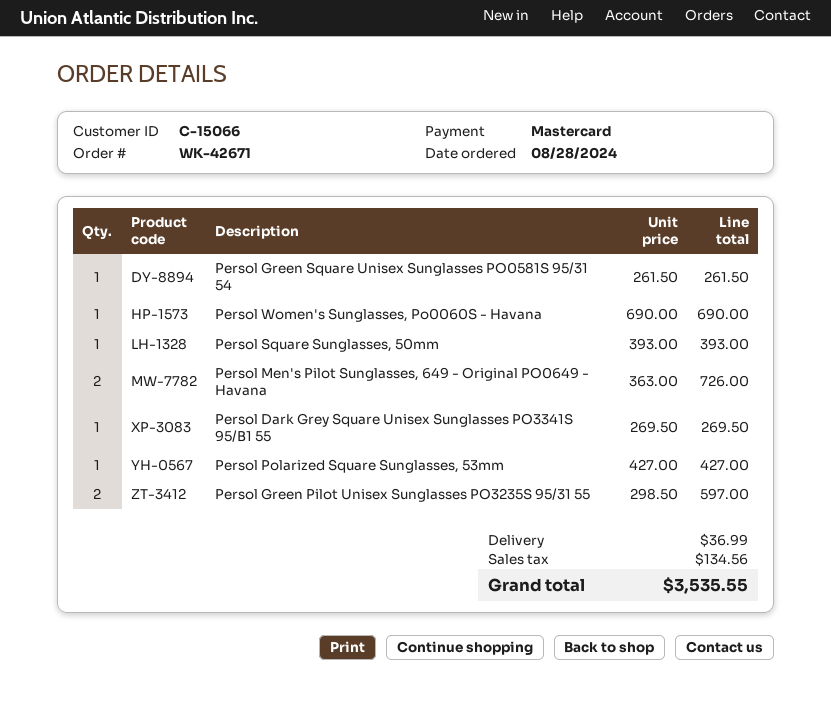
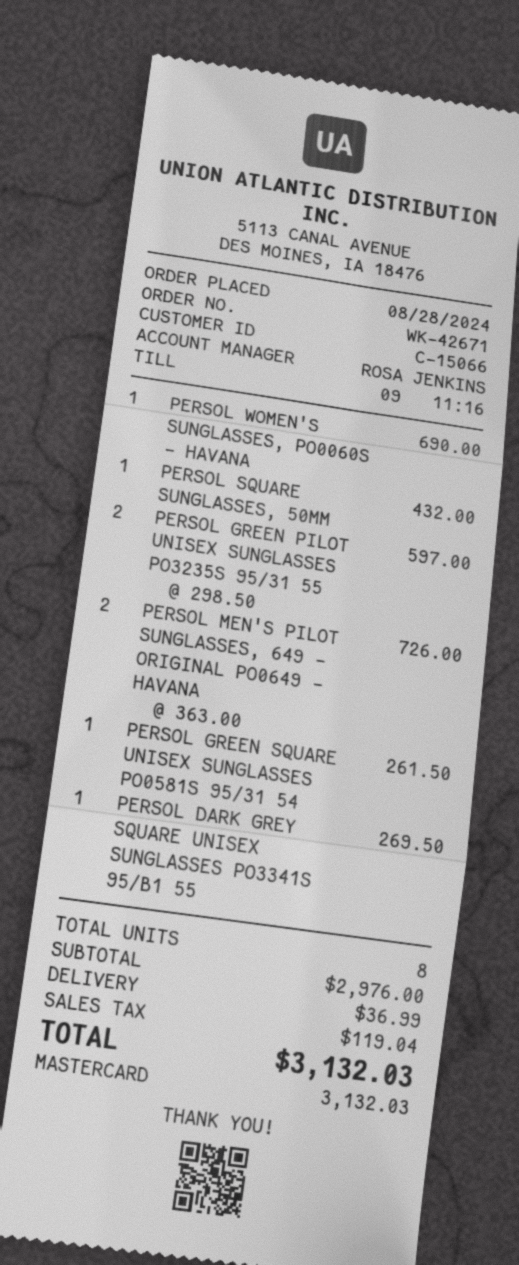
Persol Square Sunglasses, 50mm: 1 x 393.00 = 393.00 -> 1 x 432.00 = 432.00
Persol Polarized Square Sunglasses, 53mm: 1 x 427.00 = 427.00 -> none
tax: 134.56 -> 119.04
total: 3535.55 -> 3132.03

